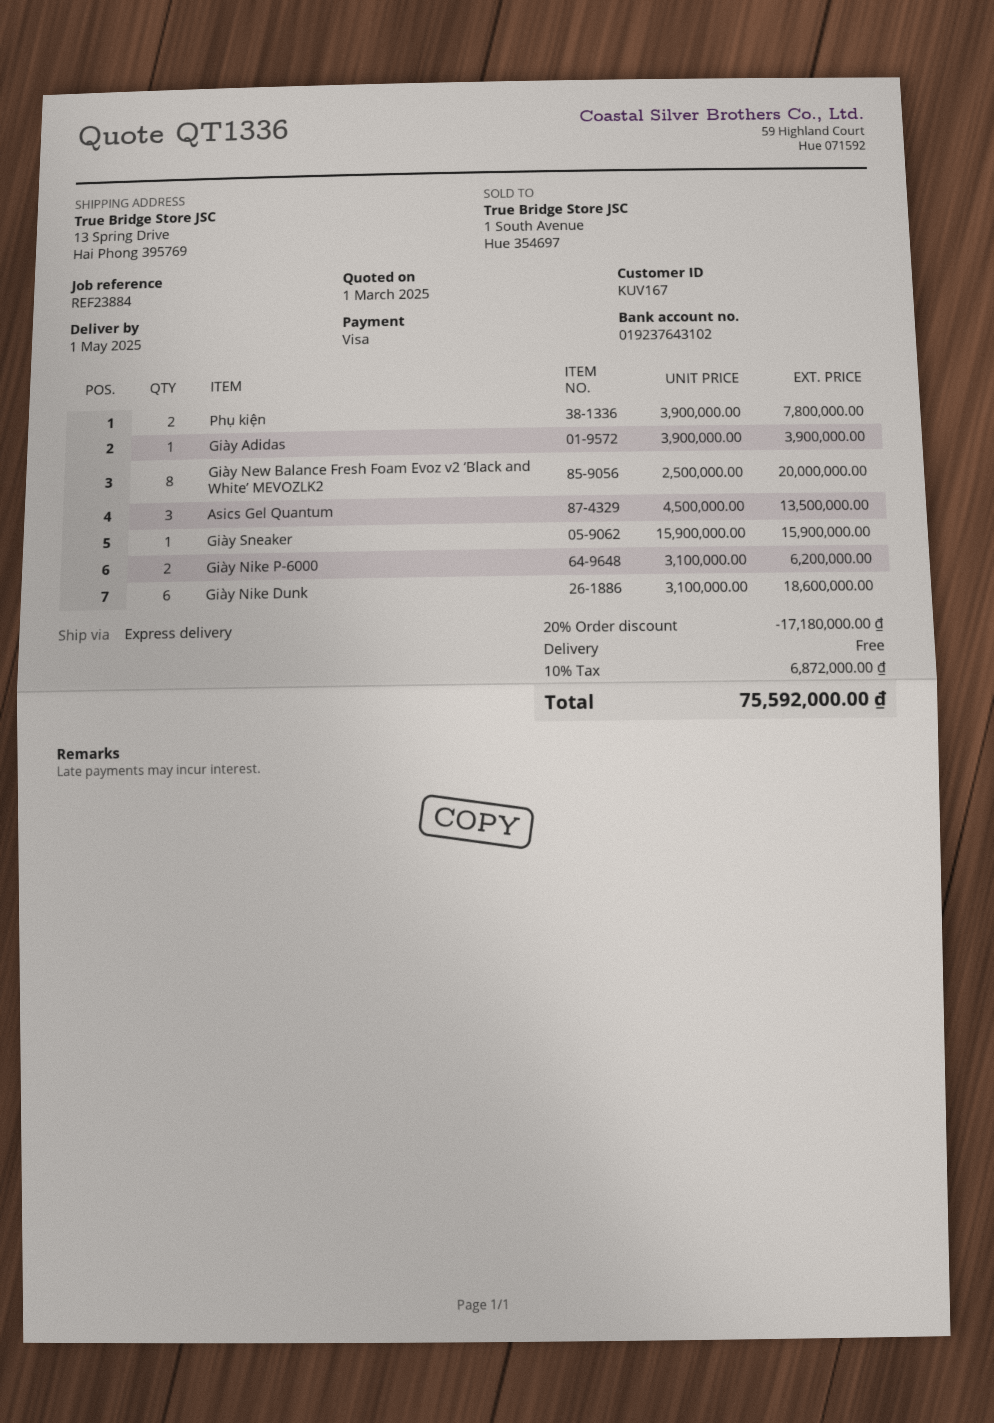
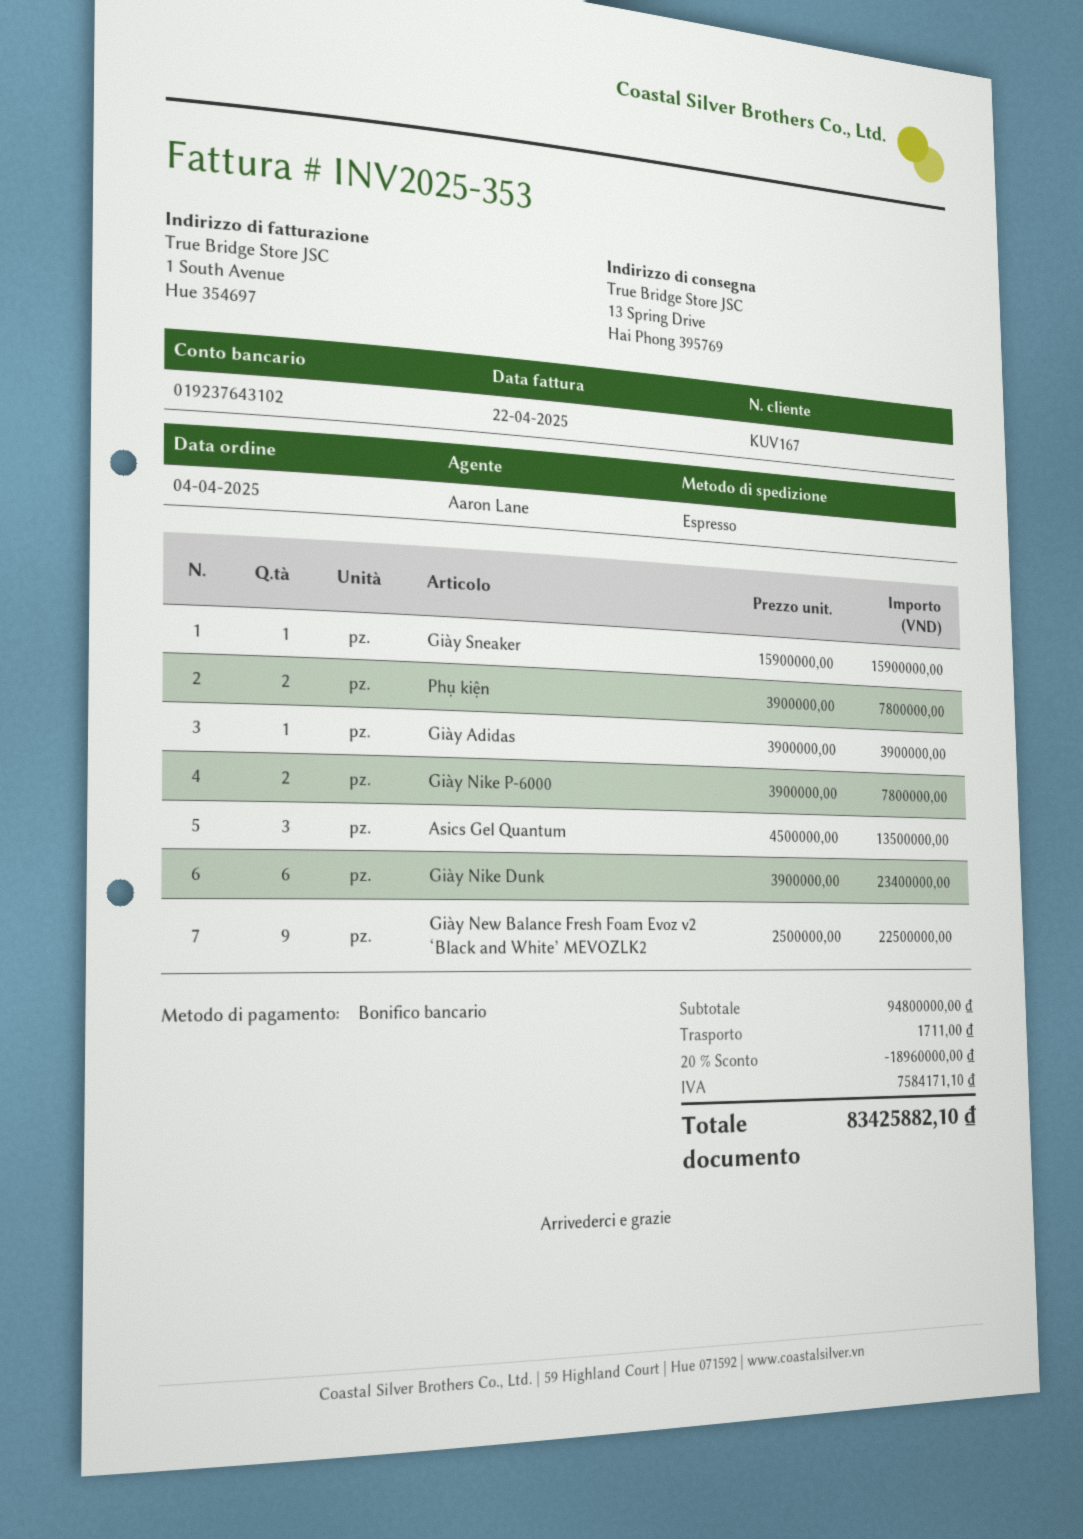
payment method: Visa -> bank transfer
Giày New Balance Fresh Foam Evoz v2 ‘Black and White’ MEVOZLK2: 8 x 2500000.00 = 20000000.00 -> 9 x 2500000.00 = 22500000.00
Giày Nike P-6000: 2 x 3100000.00 = 6200000.00 -> 2 x 3900000.00 = 7800000.00
Giày Nike Dunk: 6 x 3100000.00 = 18600000.00 -> 6 x 3900000.00 = 23400000.00
discount: 20% = 17180000.00 -> 20% = 18960000.00
shipping: 0.00 -> 1711.00
tax: 6872000.00 -> 7584171.10
total: 75592000.00 -> 83425882.10

